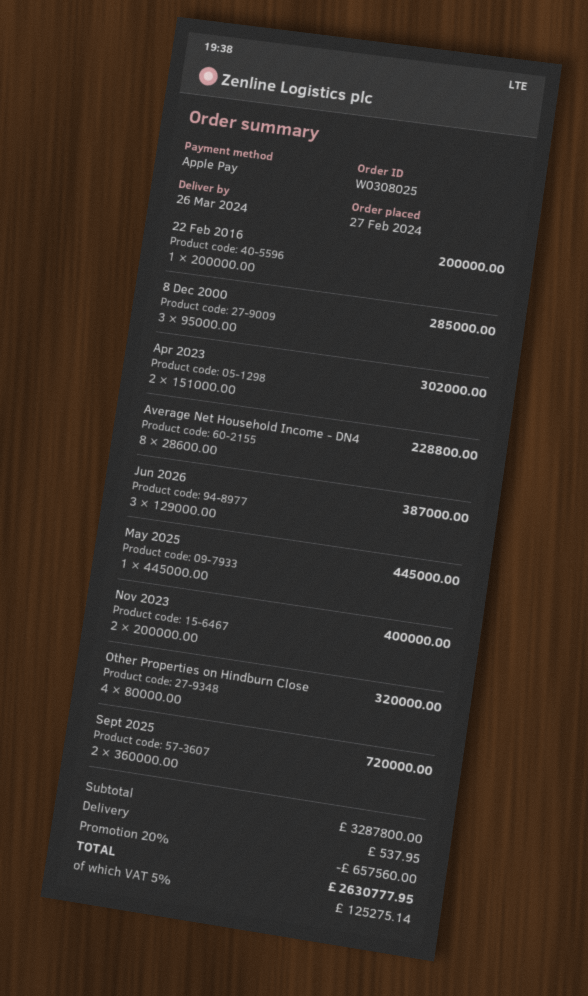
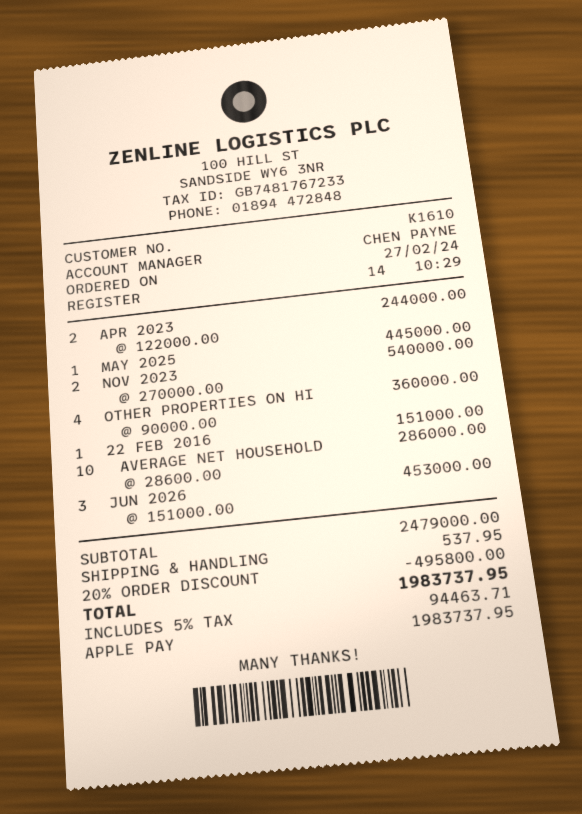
22 Feb 2016: 1 x 200000.00 = 200000.00 -> 1 x 151000.00 = 151000.00
8 Dec 2000: 3 x 95000.00 = 285000.00 -> none
Apr 2023: 2 x 151000.00 = 302000.00 -> 2 x 122000.00 = 244000.00
Average Net Household Income - DN4: 8 x 28600.00 = 228800.00 -> 10 x 28600.00 = 286000.00
Jun 2026: 3 x 129000.00 = 387000.00 -> 3 x 151000.00 = 453000.00
Nov 2023: 2 x 200000.00 = 400000.00 -> 2 x 270000.00 = 540000.00
Other Properties on Hindburn Close: 4 x 80000.00 = 320000.00 -> 4 x 90000.00 = 360000.00
Sept 2025: 2 x 360000.00 = 720000.00 -> none
subtotal: 3287800.00 -> 2479000.00
discount: 20% = 657560.00 -> 20% = 495800.00
tax: 5% = 125275.14 -> 5% = 94463.71
total: 2630777.95 -> 1983737.95

